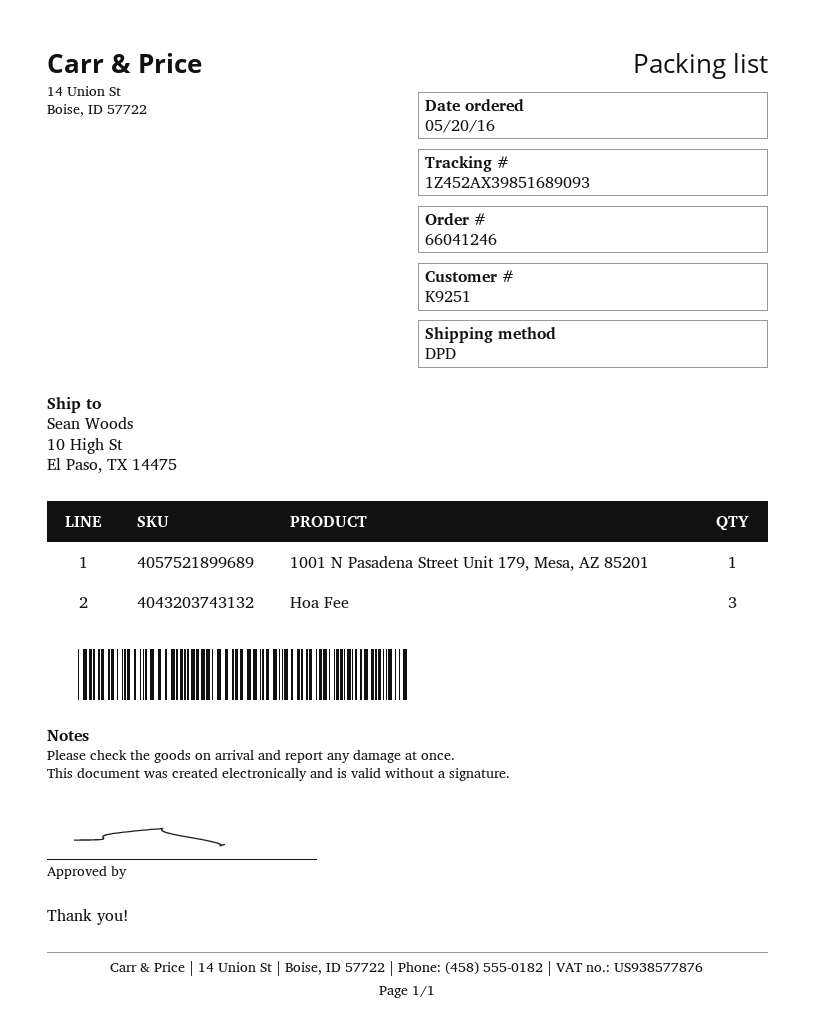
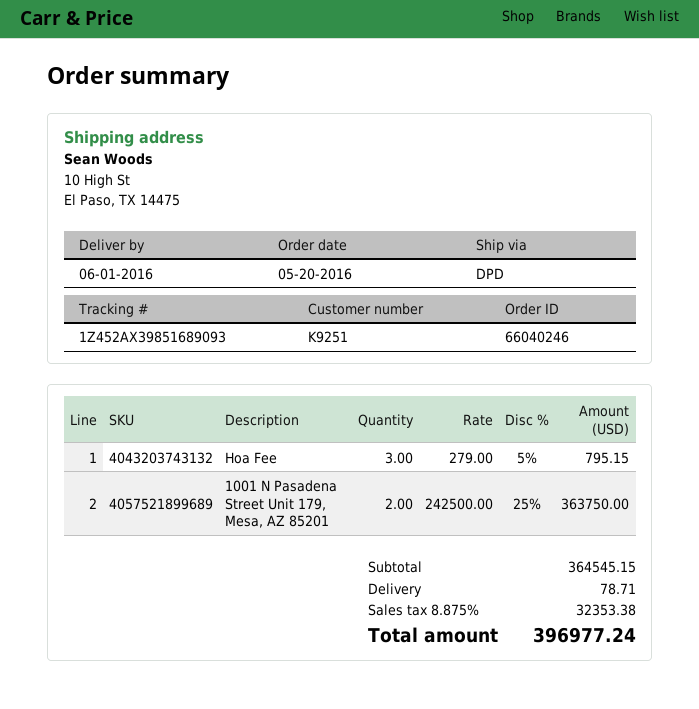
order number: 66041246 -> 66040246
1001 N Pasadena Street Unit 179, Mesa, AZ 85201: 1 -> 2

